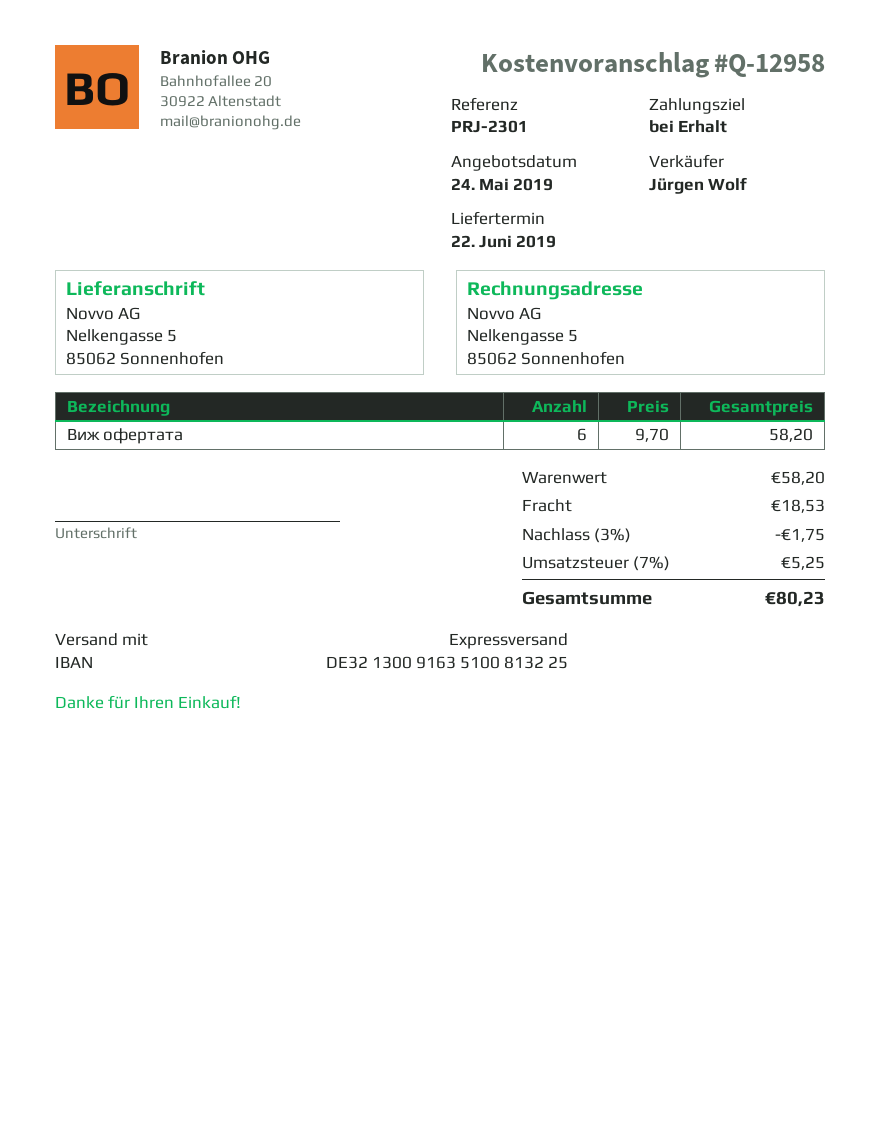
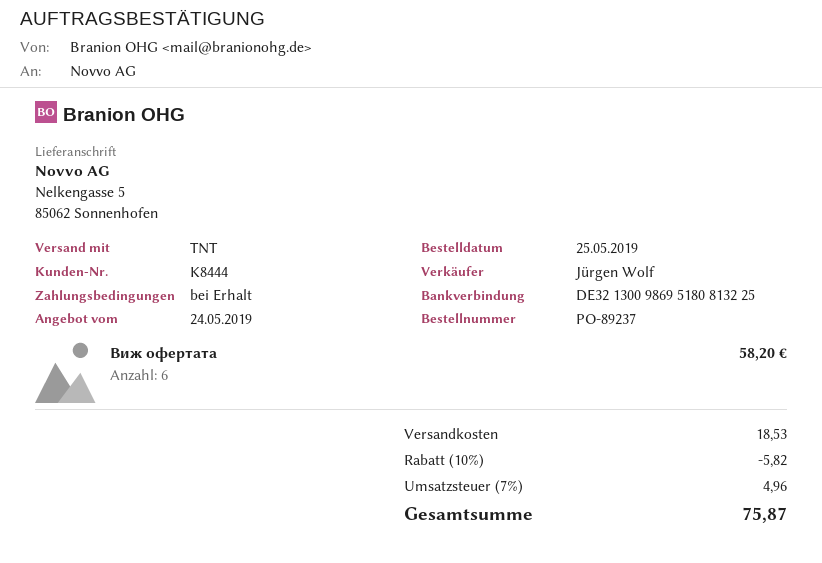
bank account: DE32130091635100813225 -> DE32130098695180813225
shipping method: express -> TNT
discount: 3% = 1.75 -> 10% = 5.82
tax: 7% = 5.25 -> 7% = 4.96
total: 80.23 -> 75.87

